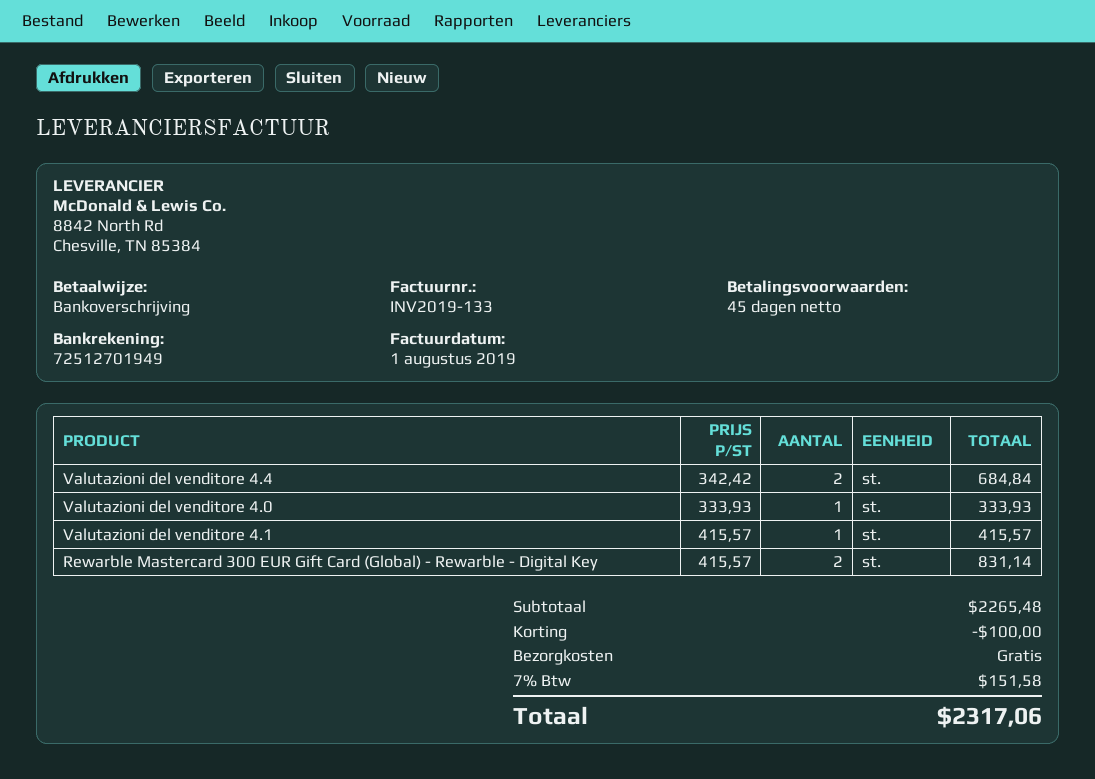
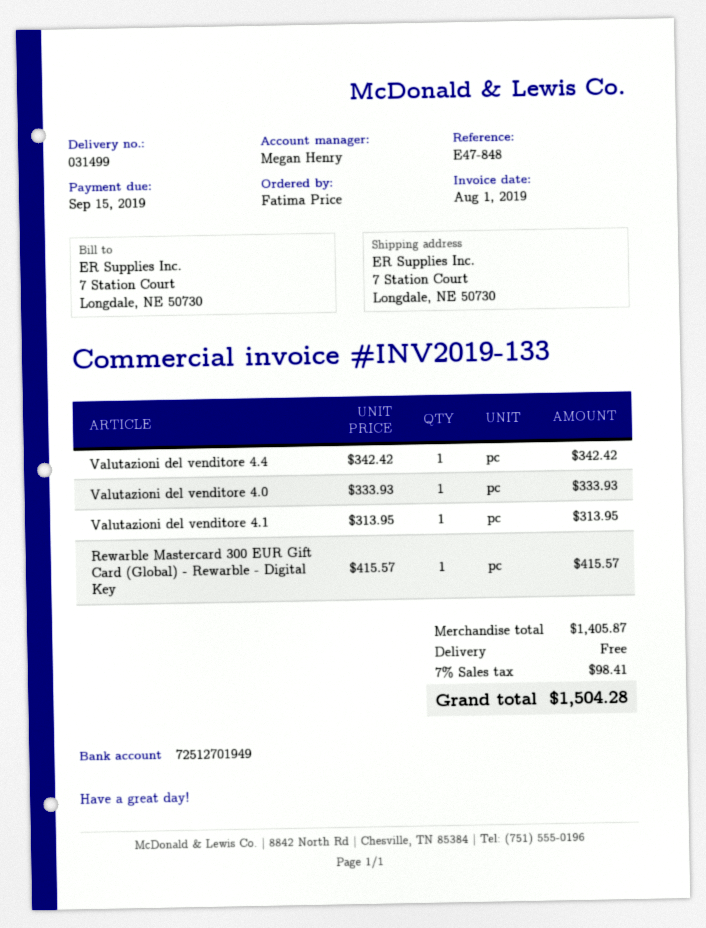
Valutazioni del venditore 4.4: 2 x 342.42 = 684.84 -> 1 x 342.42 = 342.42
Valutazioni del venditore 4.1: 1 x 415.57 = 415.57 -> 1 x 313.95 = 313.95
Rewarble Mastercard 300 EUR Gift Card (Global) - Rewarble - Digital Key: 2 x 415.57 = 831.14 -> 1 x 415.57 = 415.57
subtotal: 2265.48 -> 1405.87
discount: 100.00 -> none
tax: 7% = 151.58 -> 7% = 98.41
total: 2317.06 -> 1504.28

